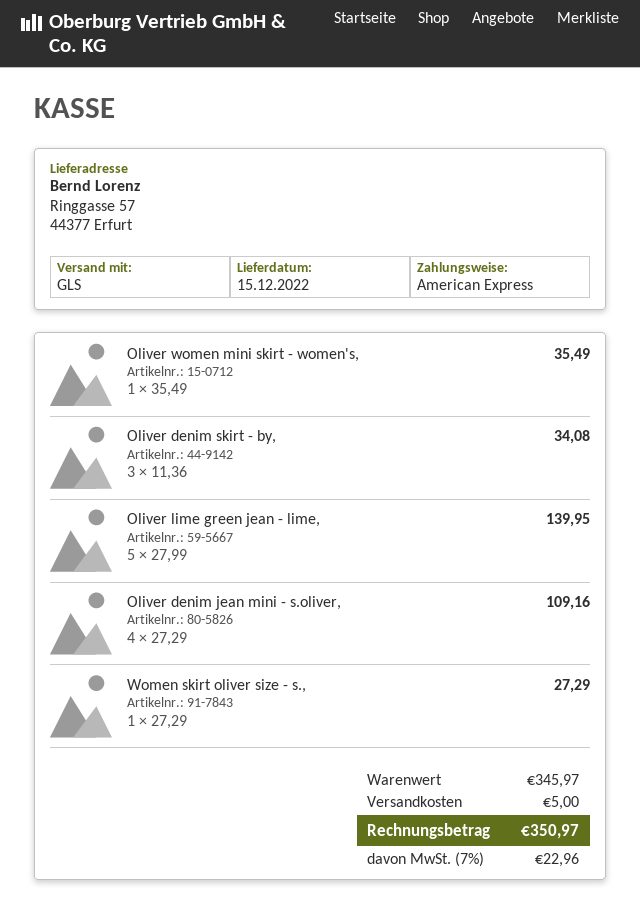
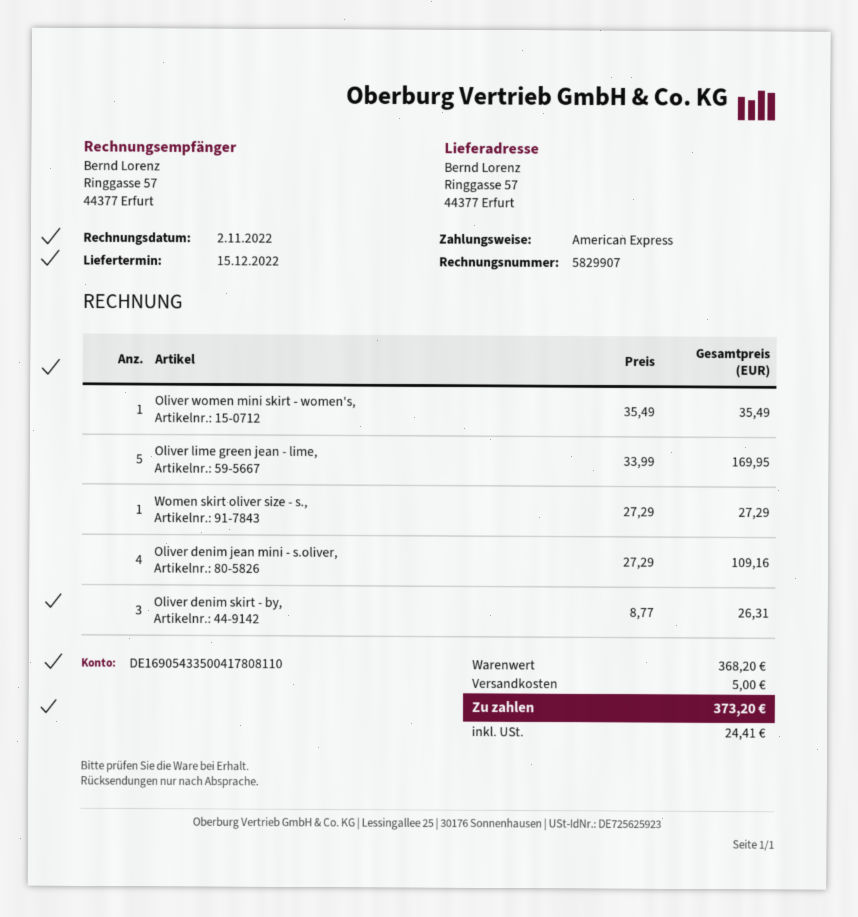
Oliver denim skirt - by,: 3 x 11.36 = 34.08 -> 3 x 8.77 = 26.31
Oliver lime green jean - lime,: 5 x 27.99 = 139.95 -> 5 x 33.99 = 169.95
subtotal: 345.97 -> 368.20
tax: 22.96 -> 24.41
total: 350.97 -> 373.20

